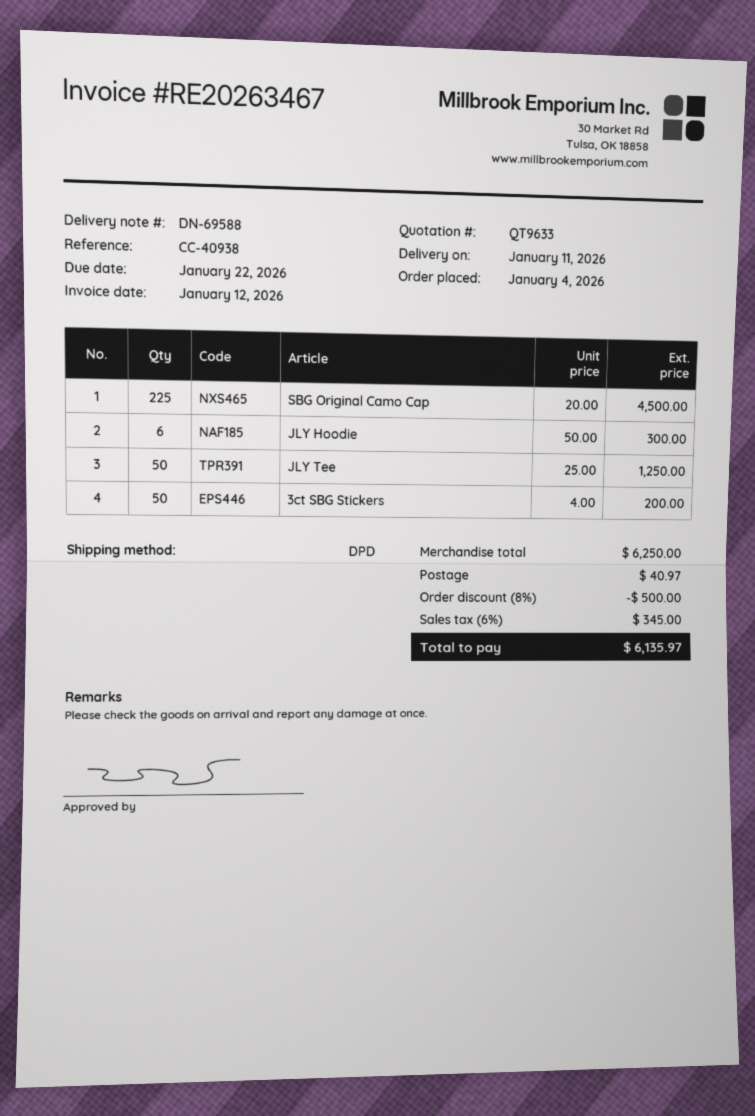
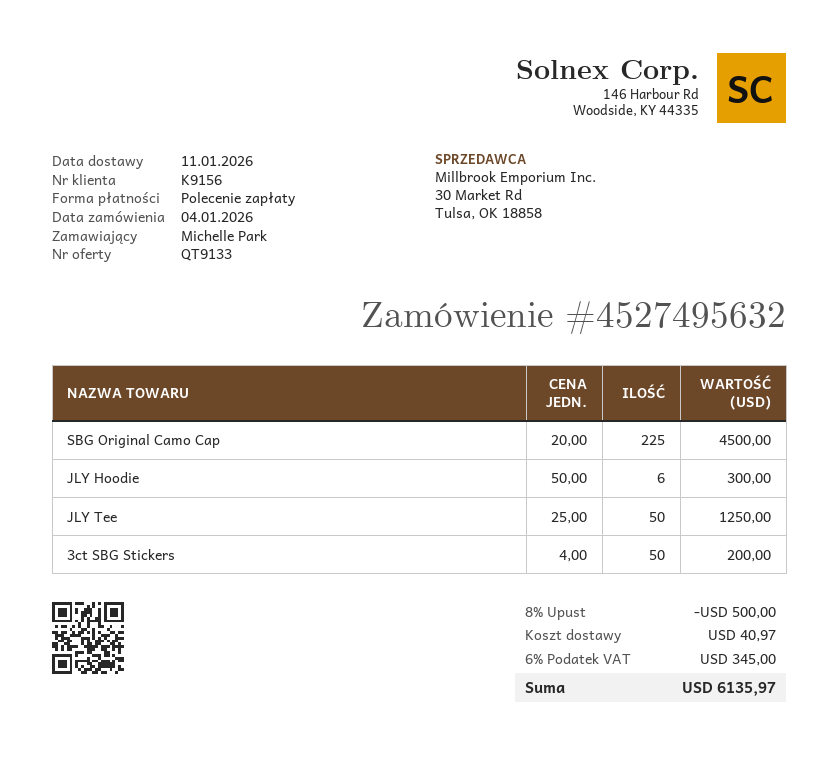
quote number: QT9633 -> QT9133

